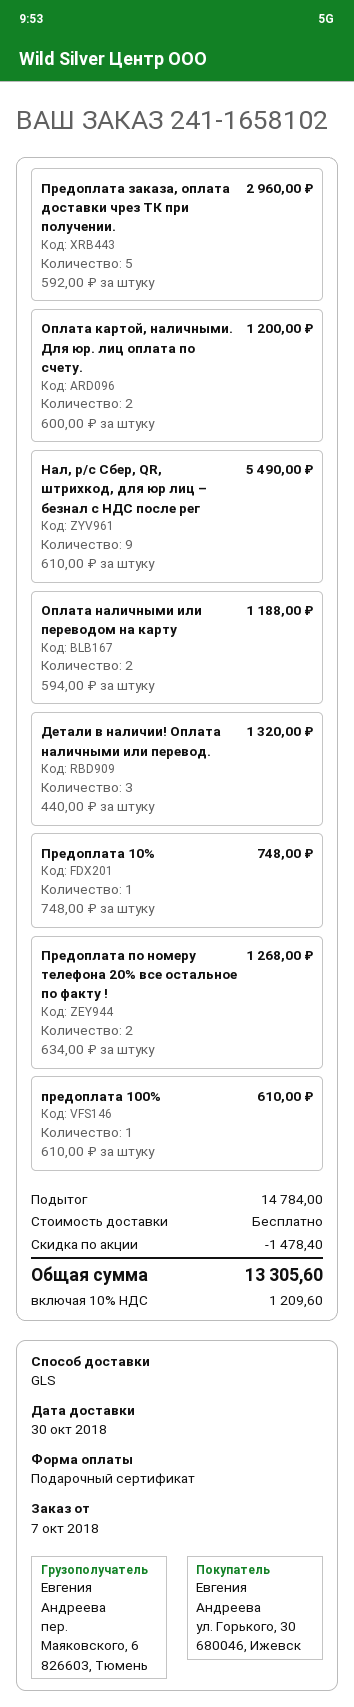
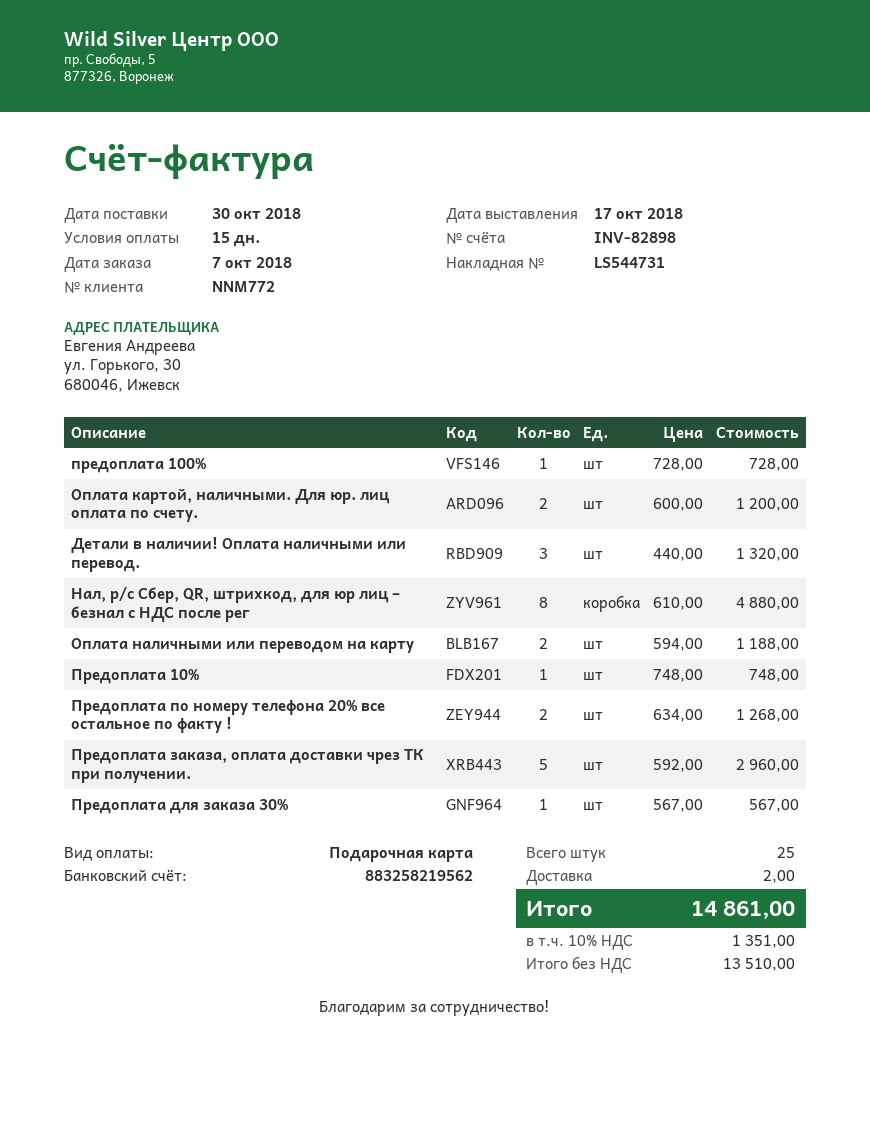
Нал, р/с Сбер, QR, штрихкод, для юр лиц – безнал с НДС после рег: 9 x 610.00 = 5490.00 -> 8 x 610.00 = 4880.00
предоплата 100%: 1 x 610.00 = 610.00 -> 1 x 728.00 = 728.00
Предоплата для заказа 30%: none -> 1 x 567.00 = 567.00
discount: 1478.40 -> none
shipping: 0.00 -> 2.00
tax: 10% = 1209.60 -> 10% = 1351.00
total: 13305.60 -> 14861.00

